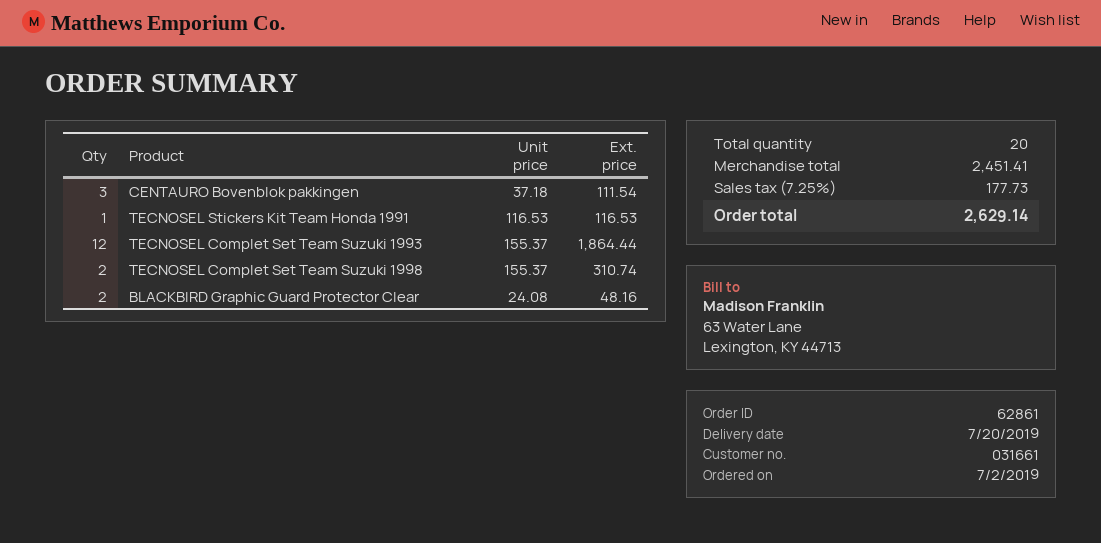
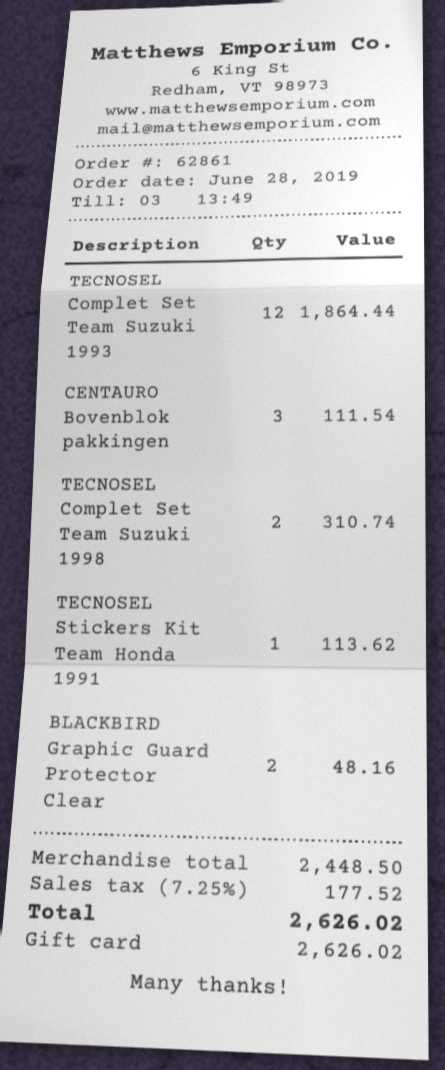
order date: 2019-07-02 -> 2019-06-28
TECNOSEL Stickers Kit Team Honda 1991: 1 for 116.53 -> 1 for 113.62
subtotal: 2451.41 -> 2448.50
tax: 7.25% = 177.73 -> 7.25% = 177.52
total: 2629.14 -> 2626.02

